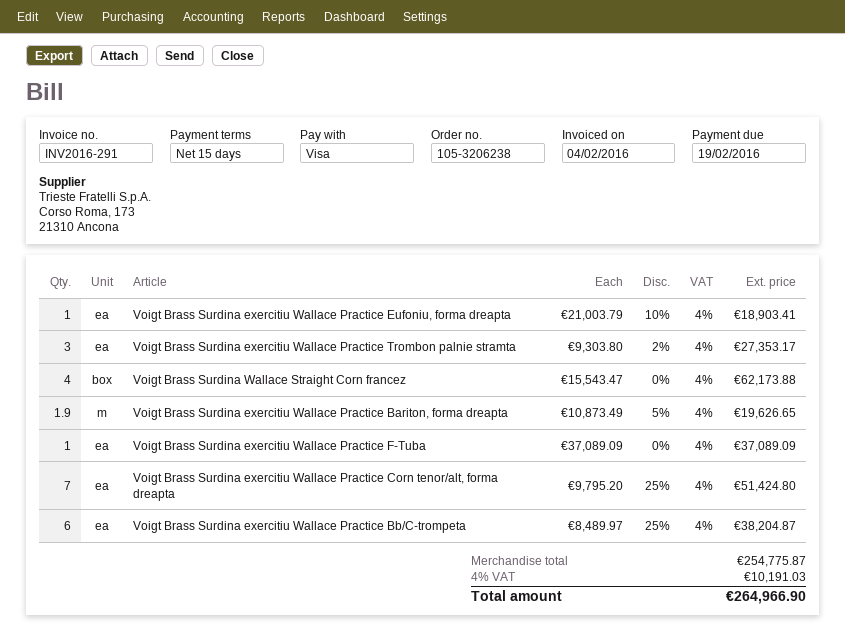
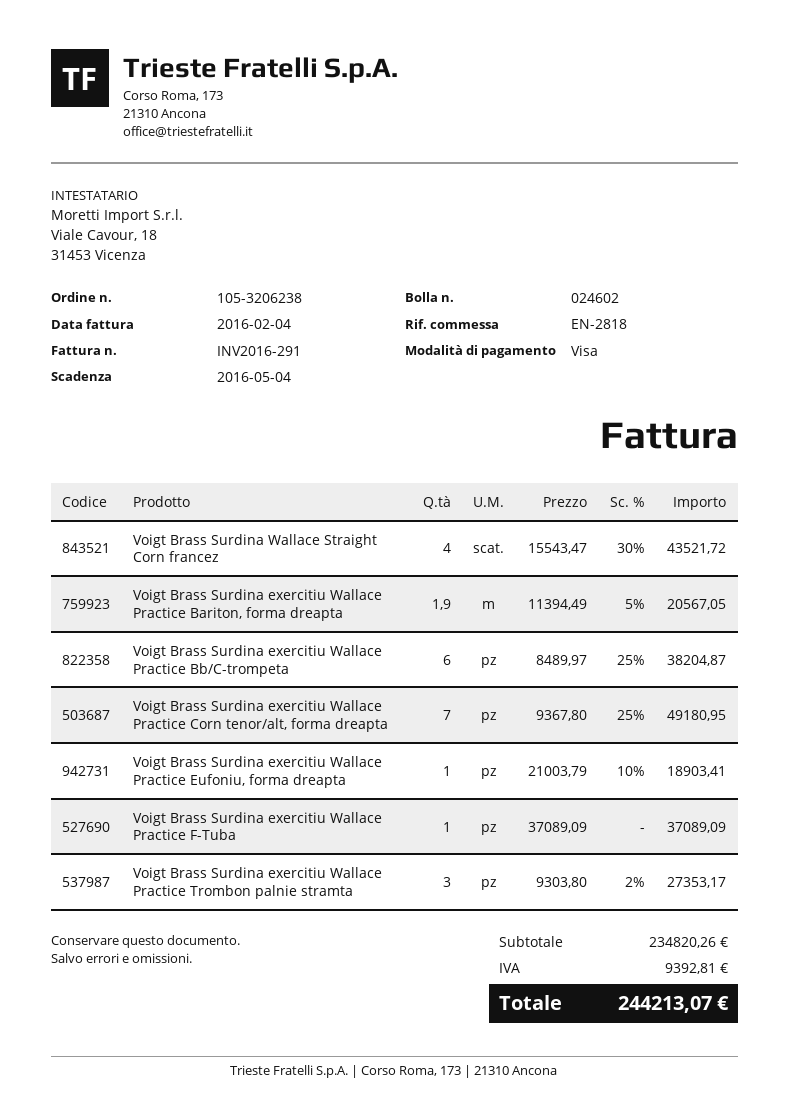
due date: 2016-02-19 -> 2016-05-04
Voigt Brass Surdina Wallace Straight Corn francez: 4 x 15543.47 = 62173.88 -> 4 x 15543.47 - 30% = 43521.72
Voigt Brass Surdina exercitiu Wallace Practice Bariton, forma dreapta: 1.9 x 10873.49 - 5% = 19626.65 -> 1.9 x 11394.49 - 5% = 20567.05
Voigt Brass Surdina exercitiu Wallace Practice Corn tenor/alt, forma dreapta: 7 x 9795.20 - 25% = 51424.80 -> 7 x 9367.80 - 25% = 49180.95
subtotal: 254775.87 -> 234820.26
tax: 10191.03 -> 9392.81
total: 264966.90 -> 244213.07

